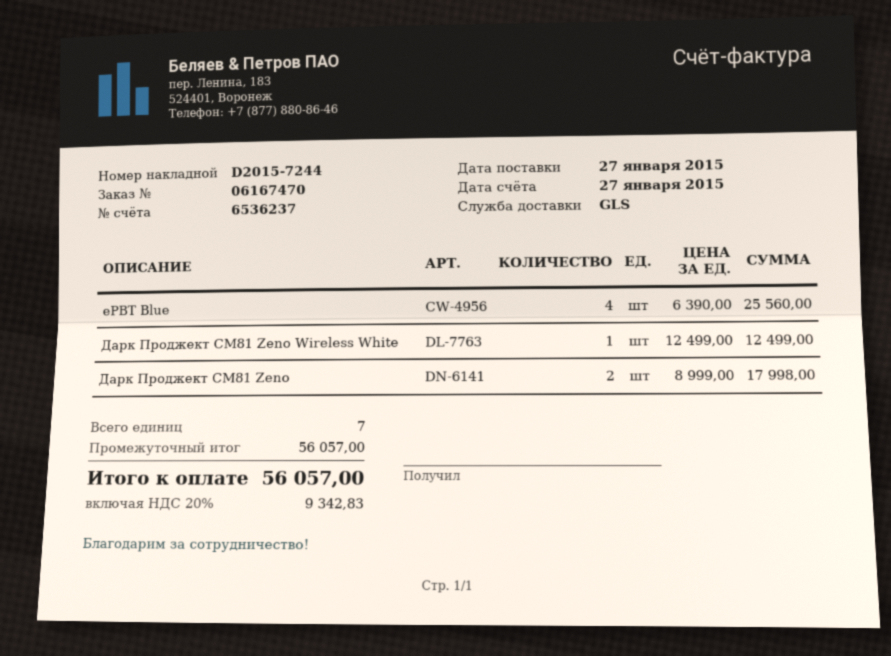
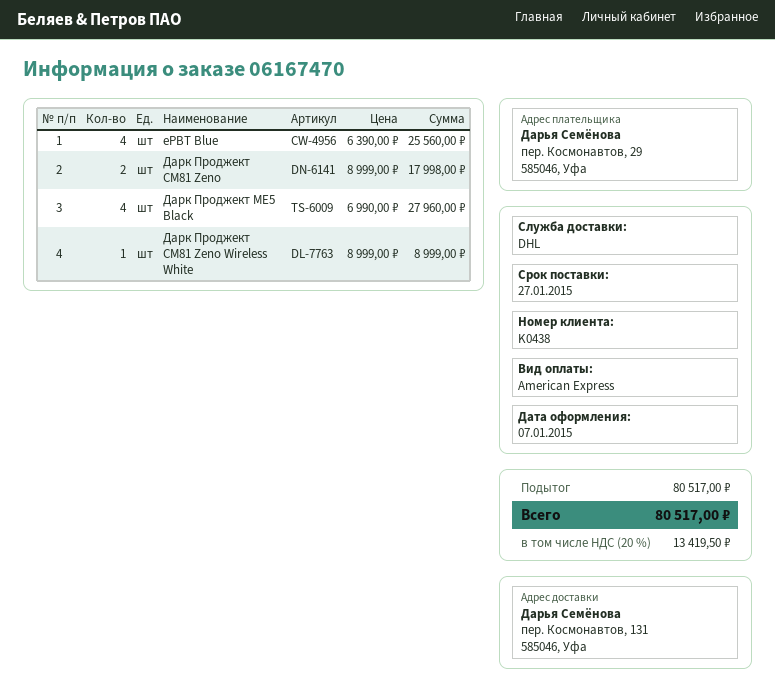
shipping method: GLS -> DHL
Дарк Проджект CM81 Zeno Wireless White: 1 x 12499.00 = 12499.00 -> 1 x 8999.00 = 8999.00
Дарк Проджект МЕ5 Black: none -> 4 x 6990.00 = 27960.00
subtotal: 56057.00 -> 80517.00
tax: 20% = 9342.83 -> 20% = 13419.50
total: 56057.00 -> 80517.00

